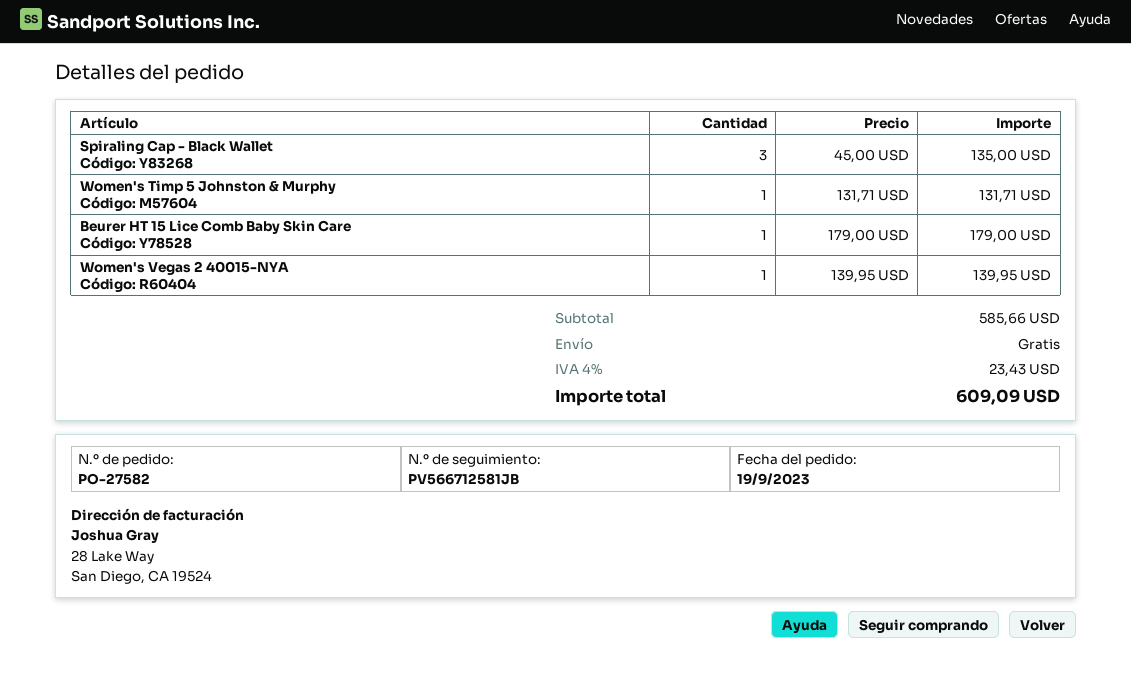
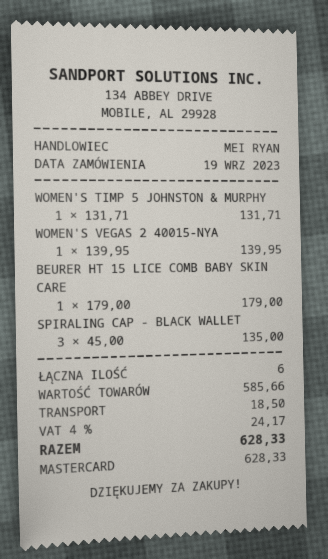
shipping: 0.00 -> 18.50
tax: 4% = 23.43 -> 4% = 24.17
total: 609.09 -> 628.33

